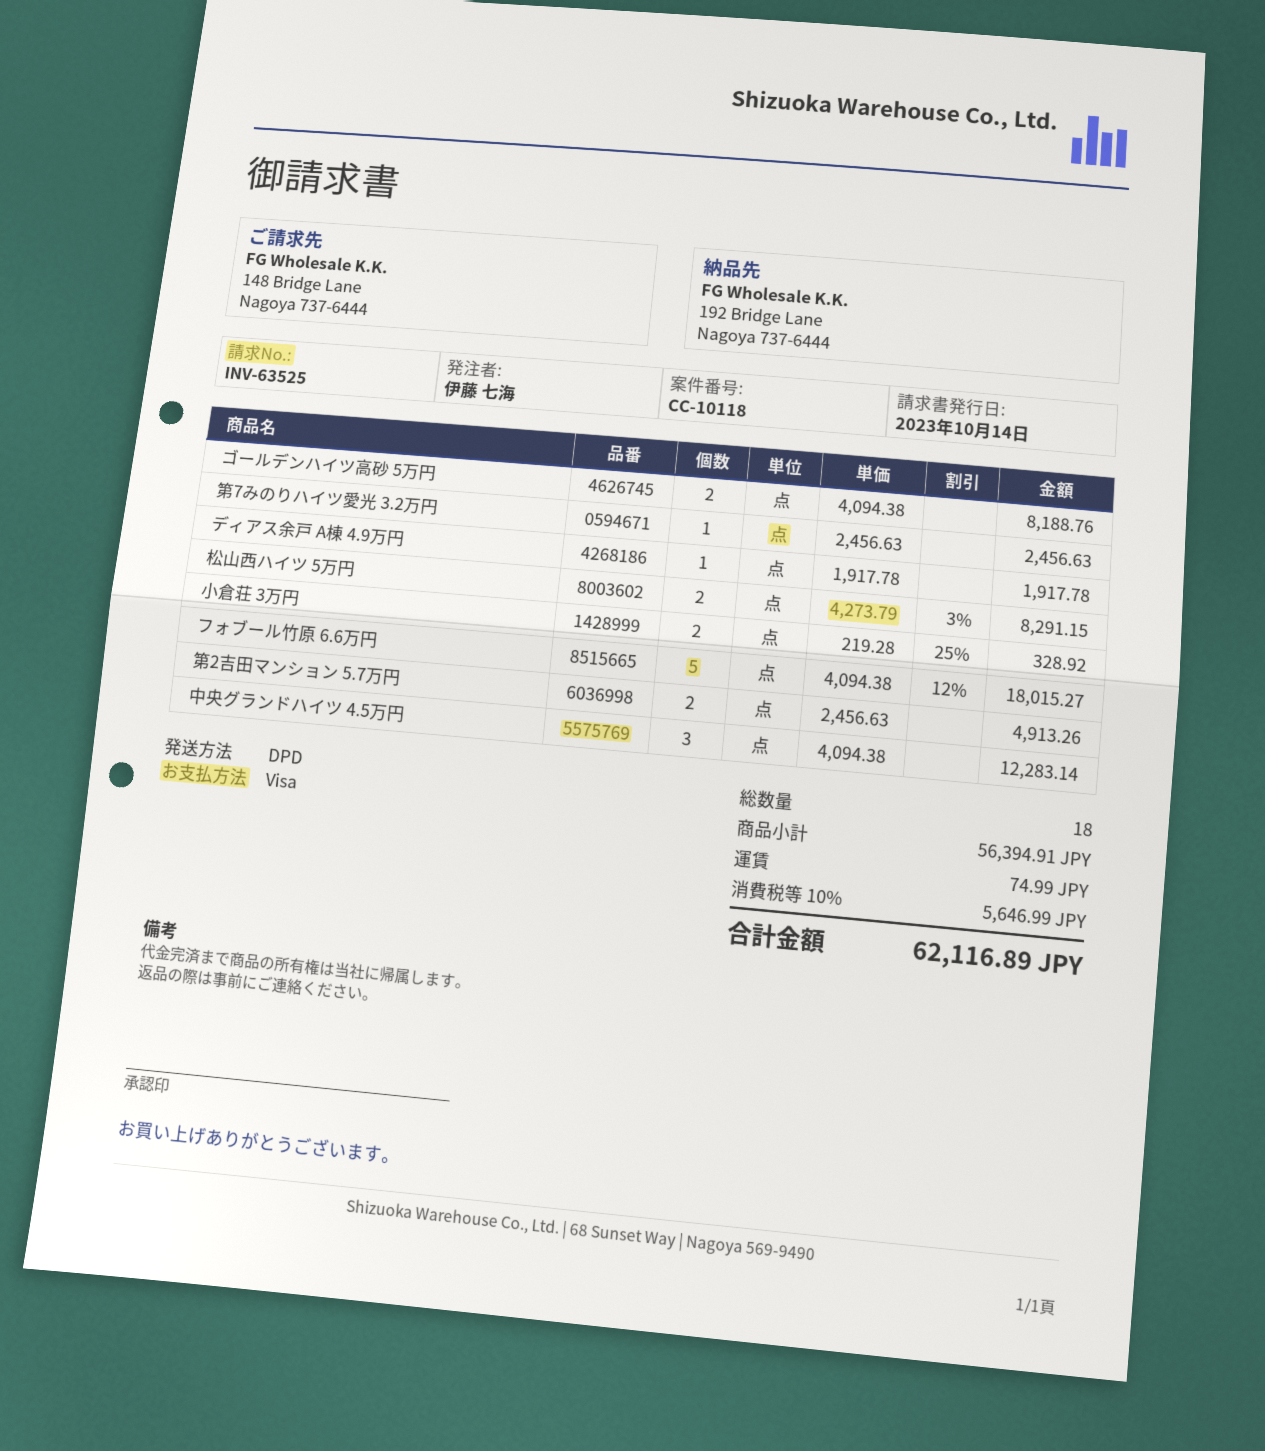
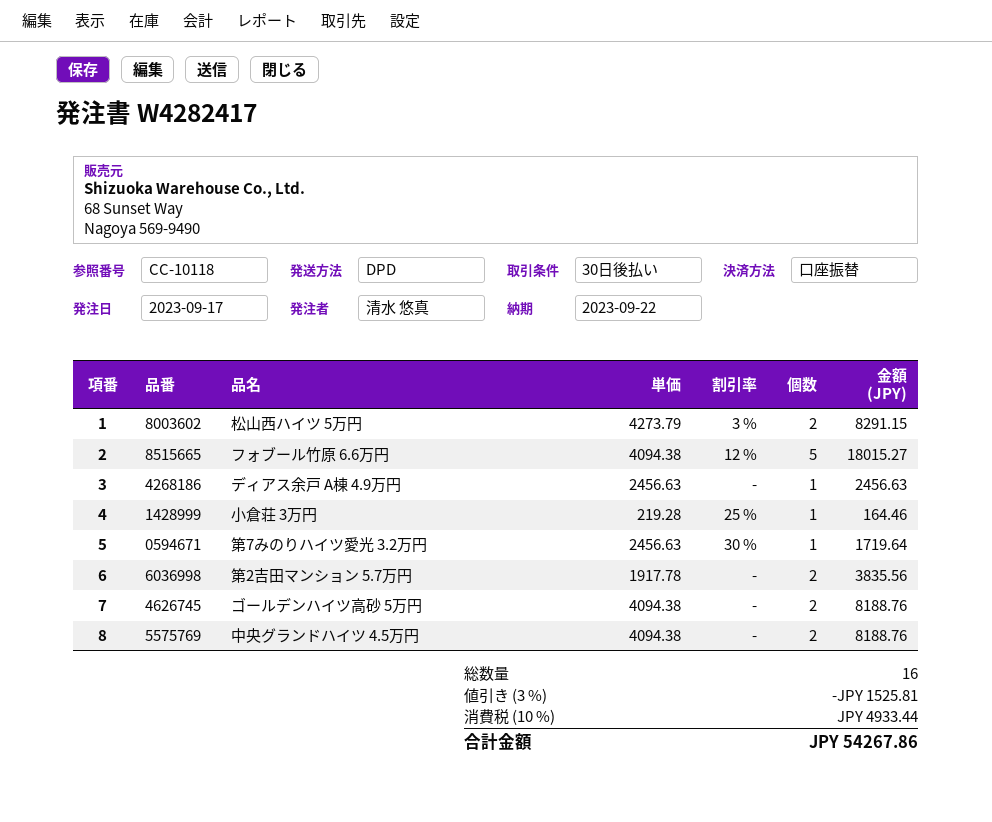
ordered by: 伊藤 七海 -> 清水 悠真
payment method: Visa -> direct debit
第7みのりハイツ愛光 3.2万円: 1 x 2456.63 = 2456.63 -> 1 x 2456.63 - 30% = 1719.64
ディアス余戸 A棟 4.9万円: 1 x 1917.78 = 1917.78 -> 1 x 2456.63 = 2456.63
小倉荘 3万円: 2 x 219.28 - 25% = 328.92 -> 1 x 219.28 - 25% = 164.46
第2吉田マンション 5.7万円: 2 x 2456.63 = 4913.26 -> 2 x 1917.78 = 3835.56
中央グランドハイツ 4.5万円: 3 x 4094.38 = 12283.14 -> 2 x 4094.38 = 8188.76
total quantity: 18 -> 16
discount: none -> 3% = 1525.81
shipping: 74.99 -> none
tax: 10% = 5646.99 -> 10% = 4933.44
total: 62116.89 -> 54267.86

